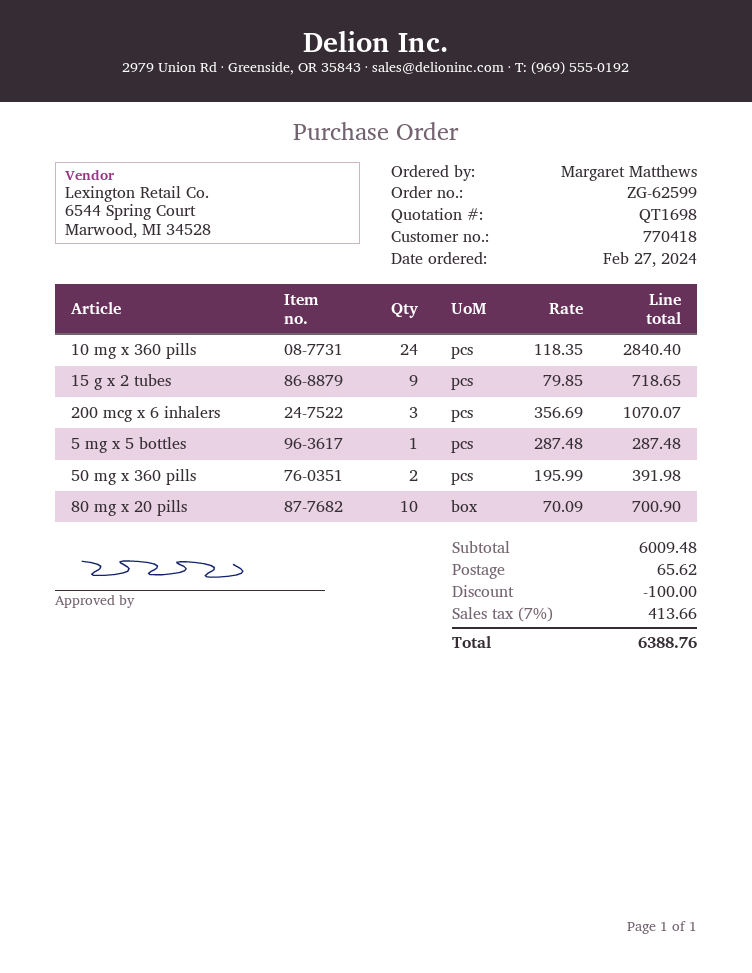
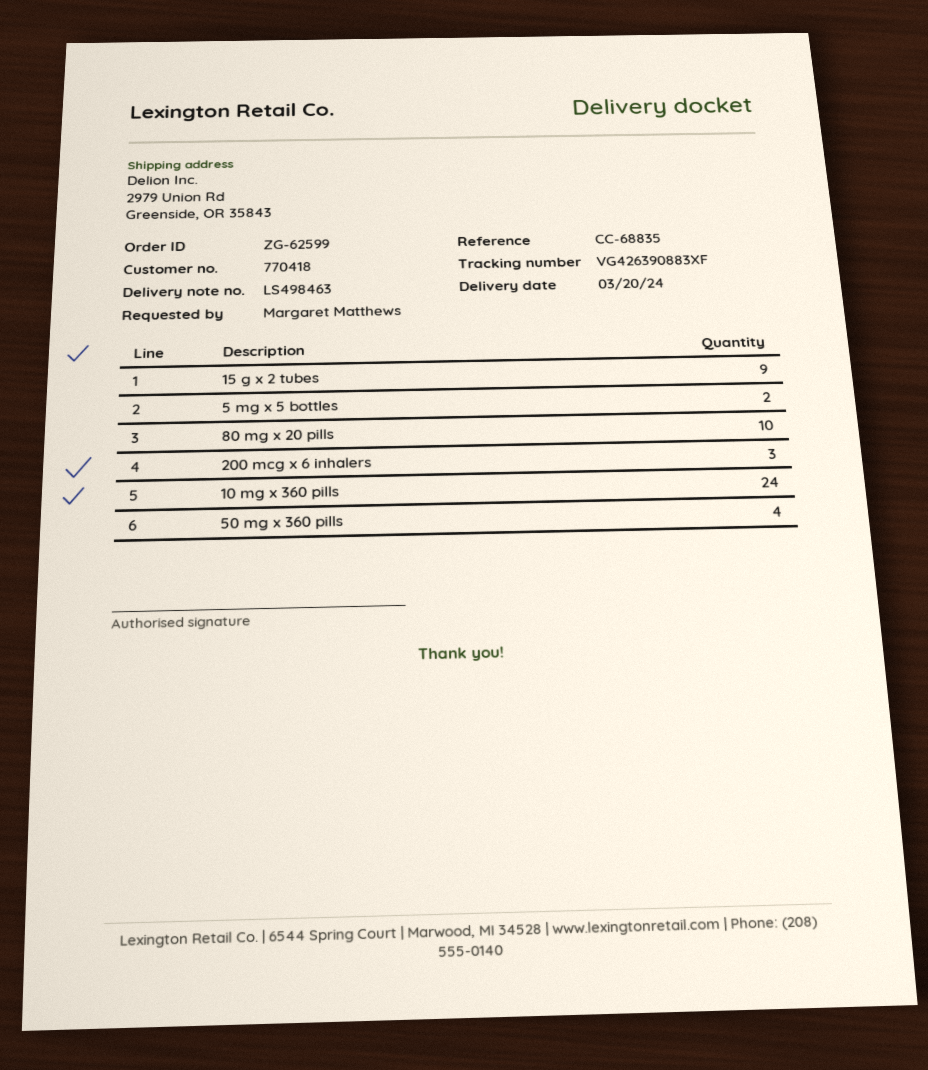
5 mg x 5 bottles: 1 -> 2
50 mg x 360 pills: 2 -> 4

